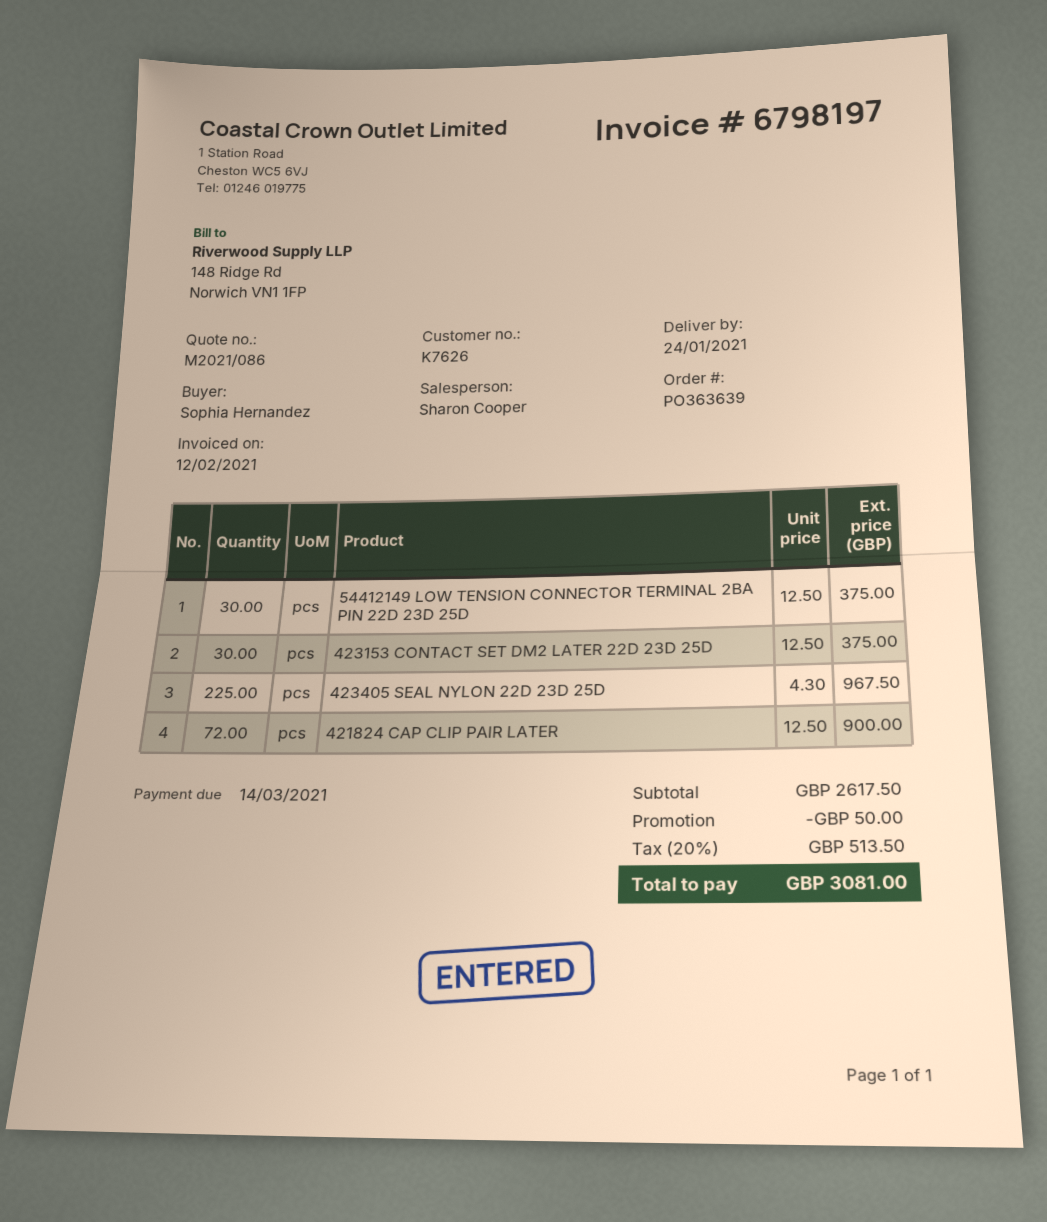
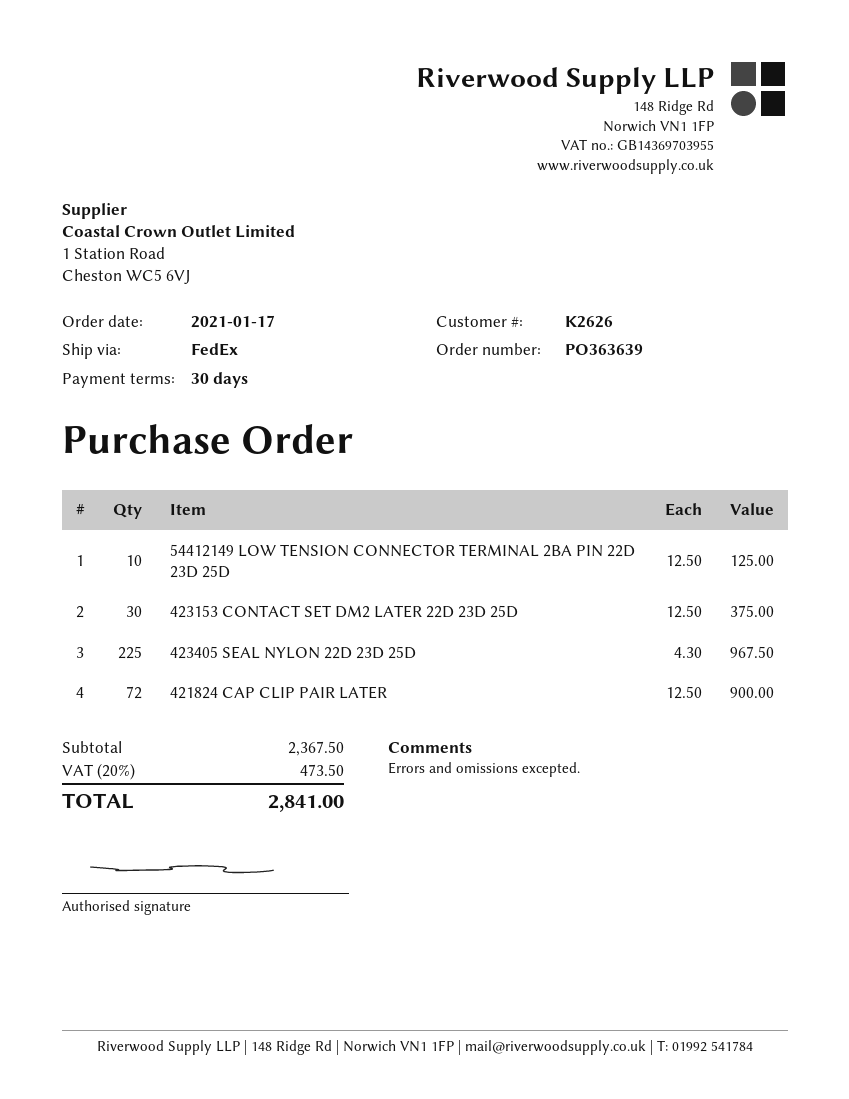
customer number: K7626 -> K2626
54412149 LOW TENSION CONNECTOR TERMINAL 2BA PIN 22D 23D 25D: 30 x 12.50 = 375.00 -> 10 x 12.50 = 125.00
subtotal: 2617.50 -> 2367.50
discount: 50.00 -> none
tax: 20% = 513.50 -> 20% = 473.50
total: 3081.00 -> 2841.00

